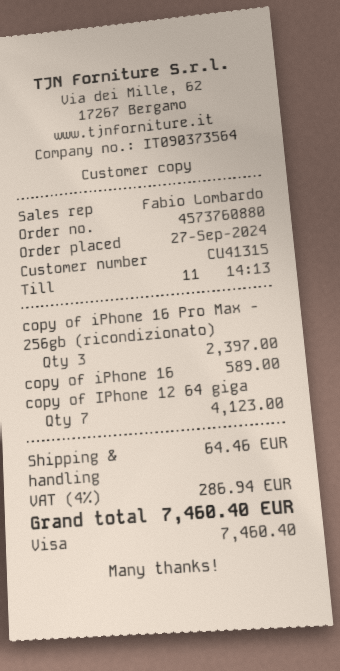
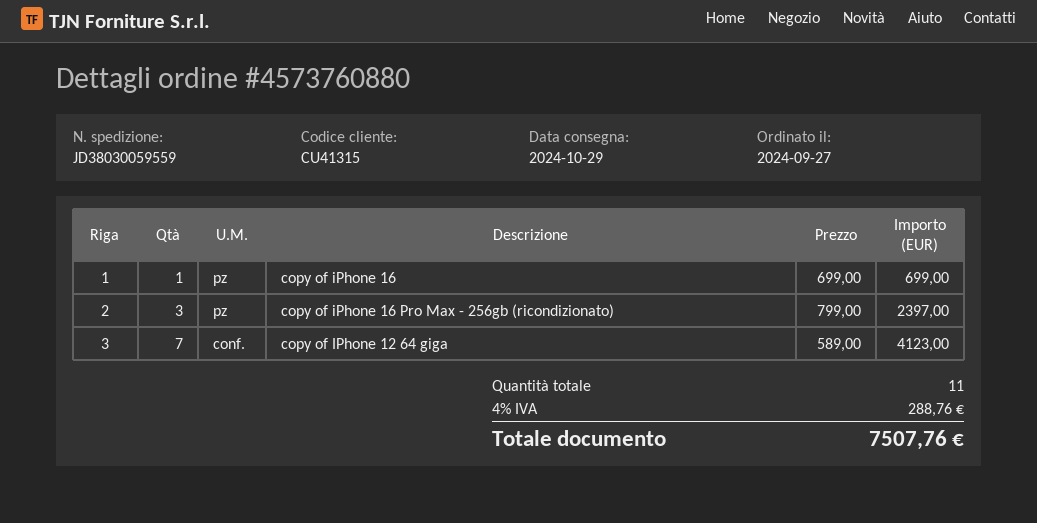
copy of iPhone 16: 1 for 589.00 -> 1 for 699.00
shipping: 64.46 -> none
tax: 4% = 286.94 -> 4% = 288.76
total: 7460.40 -> 7507.76

